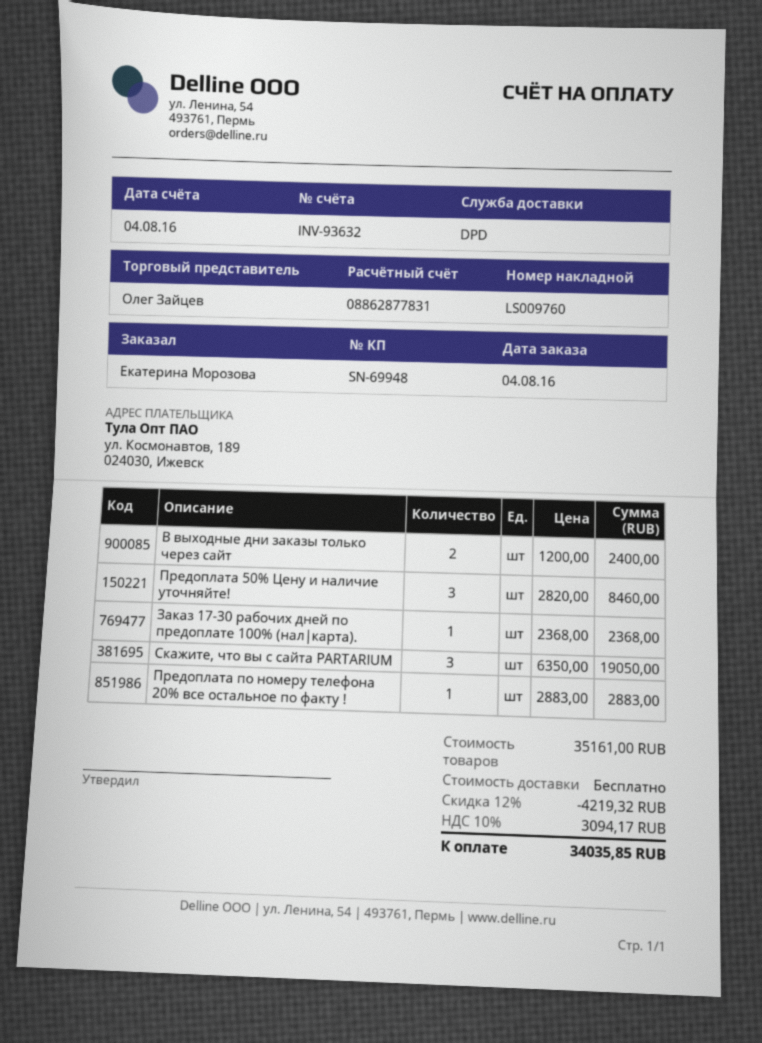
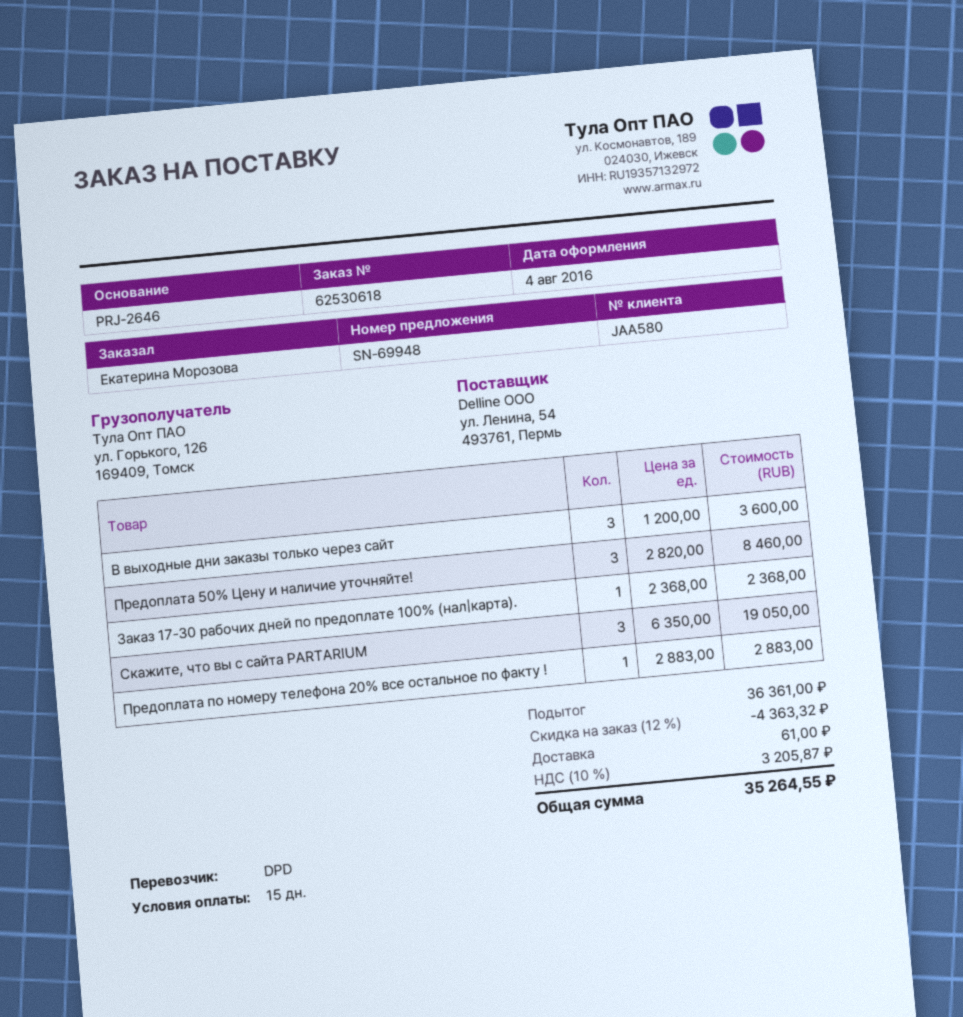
В выходные дни заказы только через сайт: 2 x 1200.00 = 2400.00 -> 3 x 1200.00 = 3600.00
subtotal: 35161.00 -> 36361.00
discount: 12% = 4219.32 -> 12% = 4363.32
shipping: 0.00 -> 61.00
tax: 10% = 3094.17 -> 10% = 3205.87
total: 34035.85 -> 35264.55

